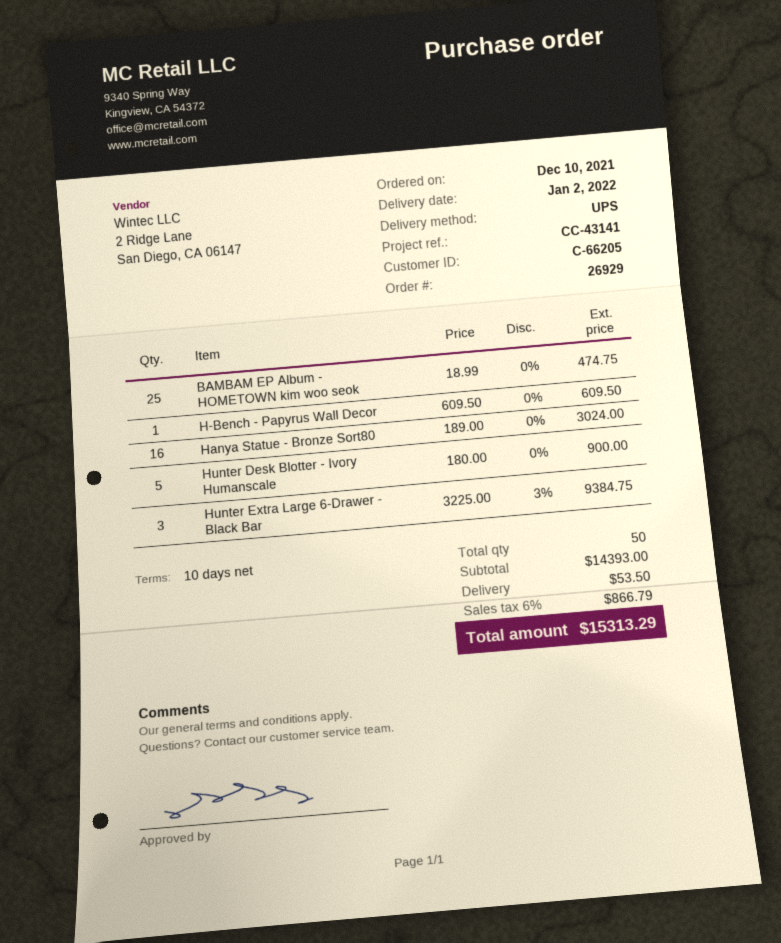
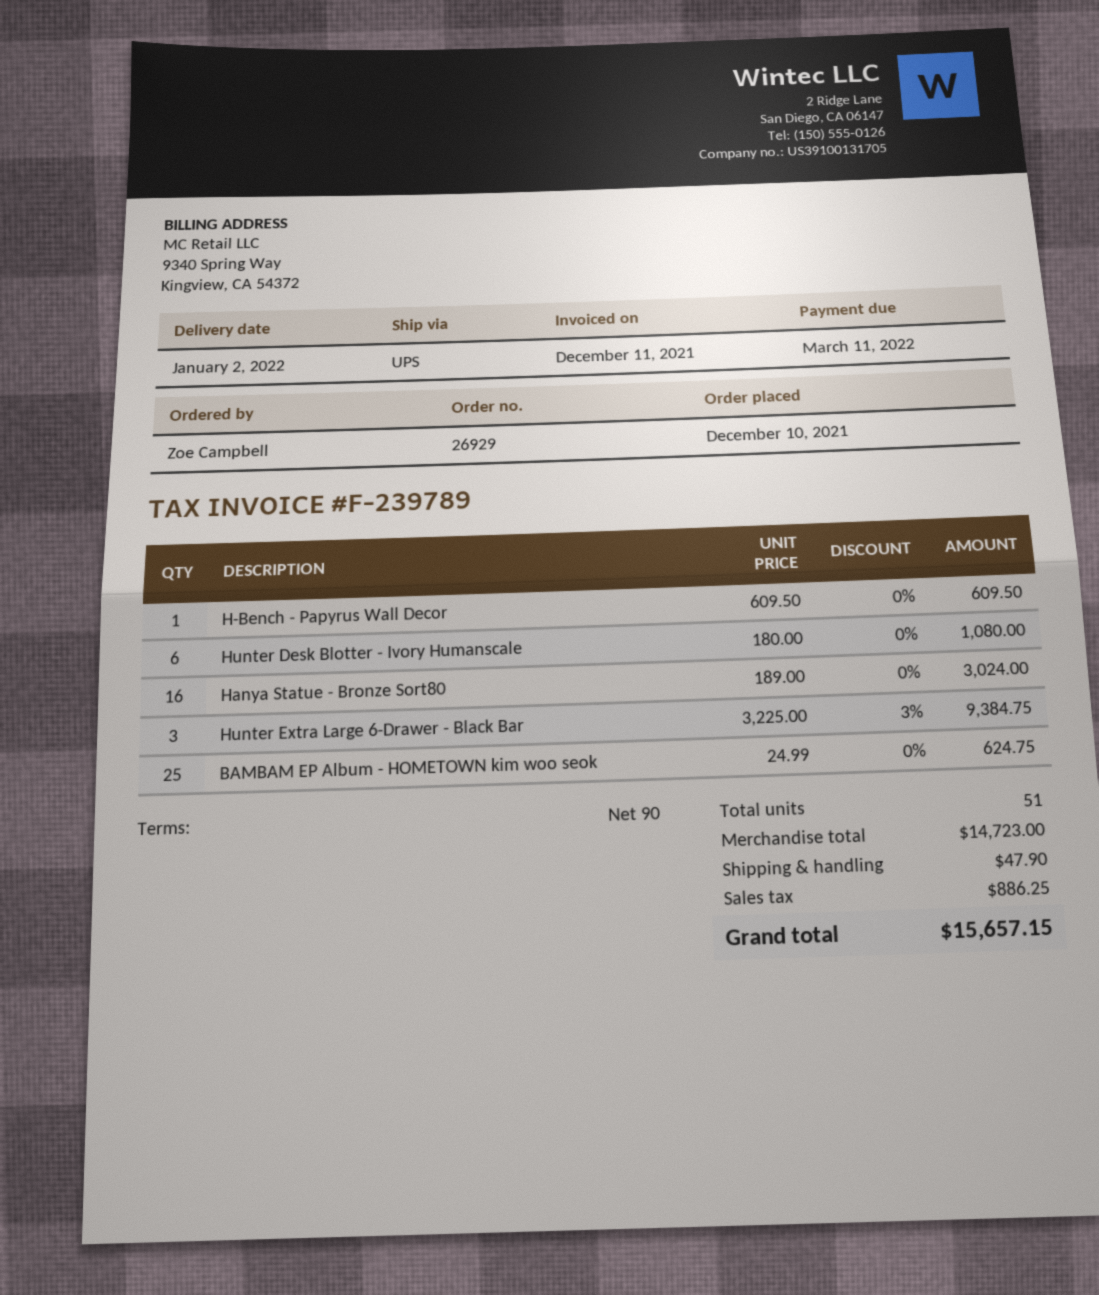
payment terms: 10 days -> 90 days
BAMBAM EP Album - HOMETOWN kim woo seok: 25 x 18.99 = 474.75 -> 25 x 24.99 = 624.75
Hunter Desk Blotter - Ivory Humanscale: 5 x 180.00 = 900.00 -> 6 x 180.00 = 1080.00
total quantity: 50 -> 51
subtotal: 14393.00 -> 14723.00
shipping: 53.50 -> 47.90
tax: 866.79 -> 886.25
total: 15313.29 -> 15657.15

